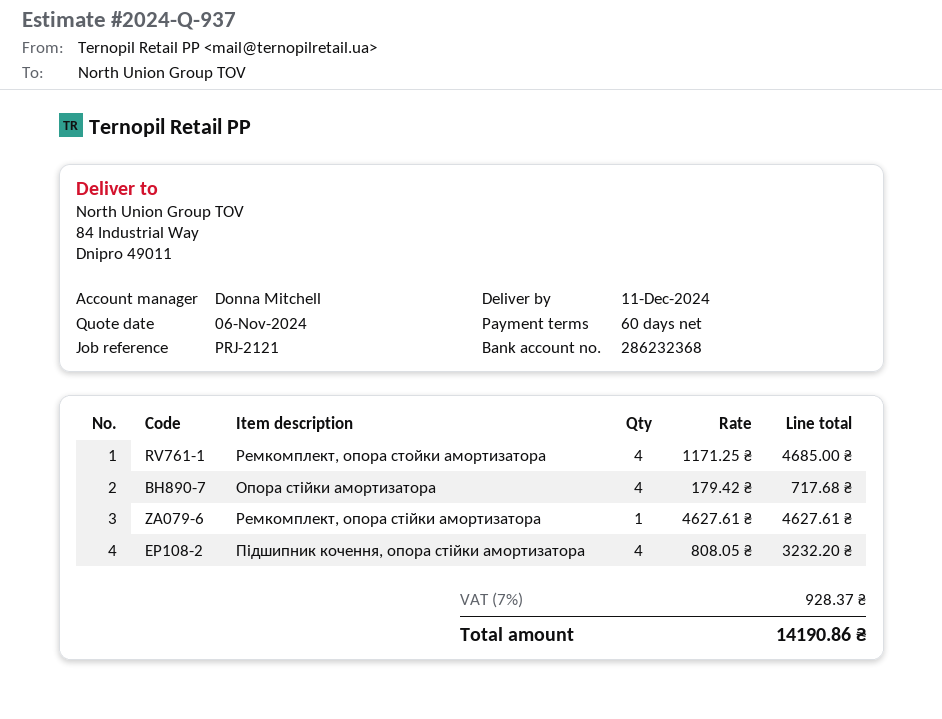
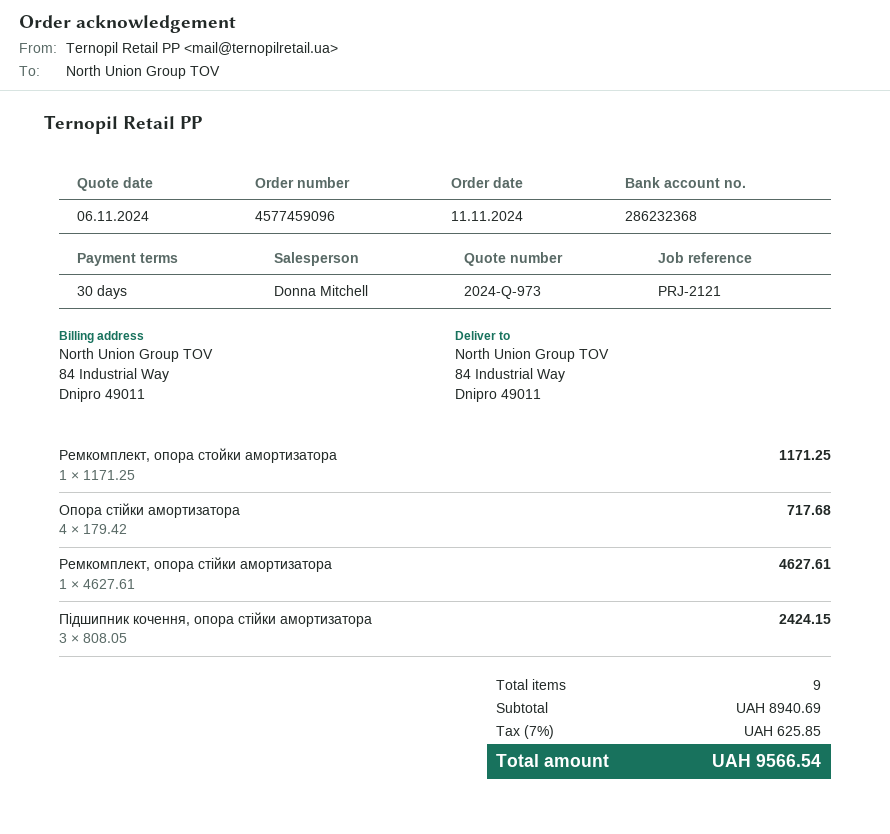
quote number: 2024-Q-937 -> 2024-Q-973
payment terms: 60 days -> 30 days
Ремкомплект, опора стойки амортизатора: 4 x 1171.25 = 4685.00 -> 1 x 1171.25 = 1171.25
Підшипник кочення, опора стійки амортизатора: 4 x 808.05 = 3232.20 -> 3 x 808.05 = 2424.15
tax: 7% = 928.37 -> 7% = 625.85
total: 14190.86 -> 9566.54

